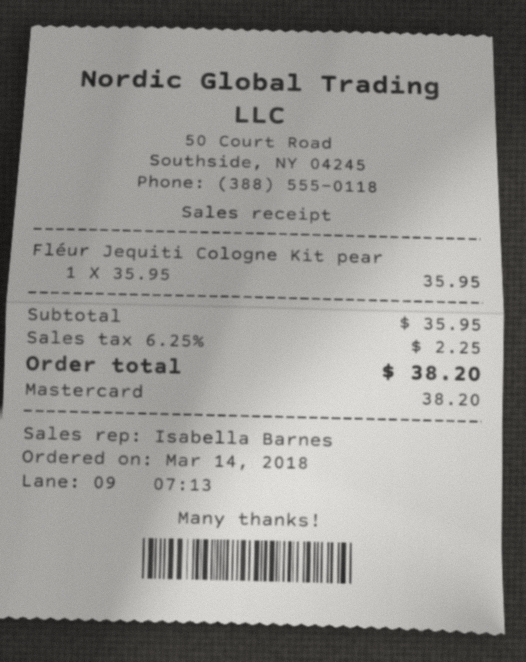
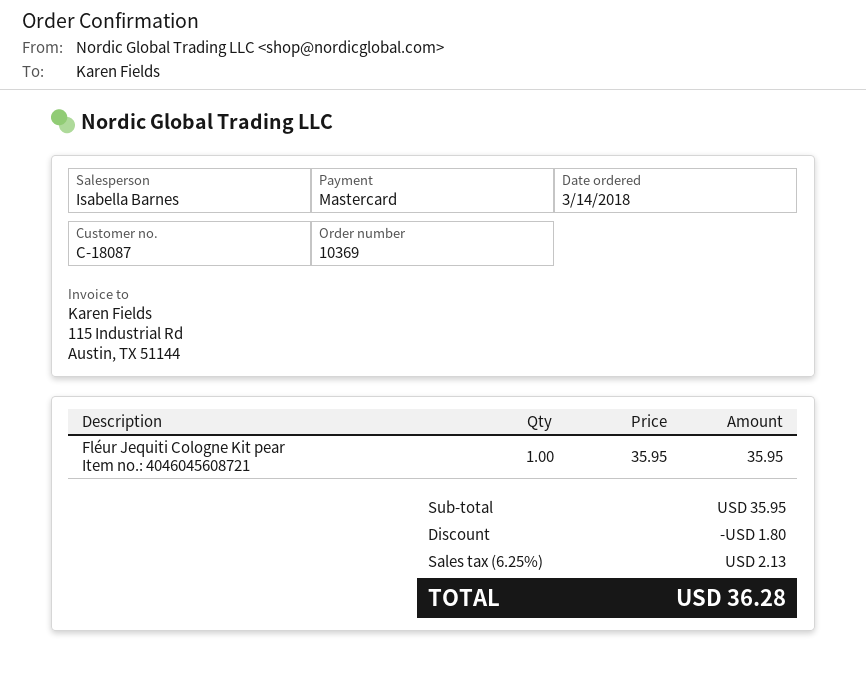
discount: none -> 1.80
tax: 6.25% = 2.25 -> 6.25% = 2.13
total: 38.20 -> 36.28

